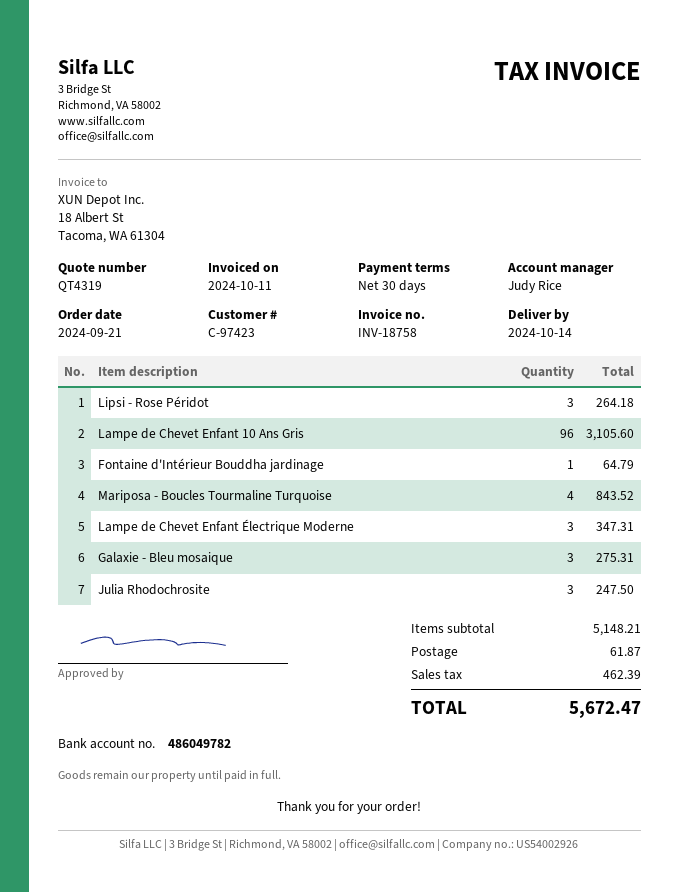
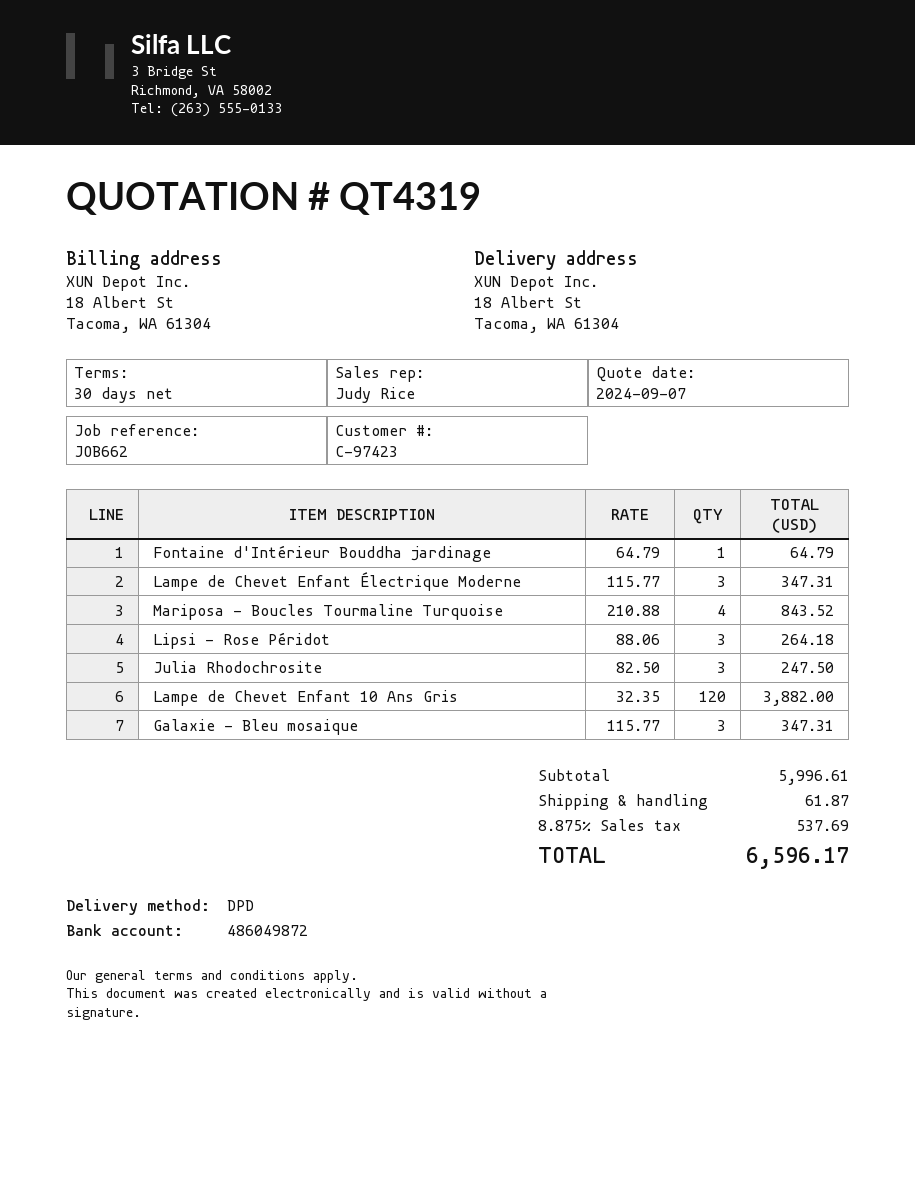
bank account: 486049782 -> 486049872
Lampe de Chevet Enfant 10 Ans Gris: 96 for 3105.60 -> 120 for 3882.00
Galaxie - Bleu mosaique: 3 for 275.31 -> 3 for 347.31
subtotal: 5148.21 -> 5996.61
tax: 462.39 -> 537.69
total: 5672.47 -> 6596.17

